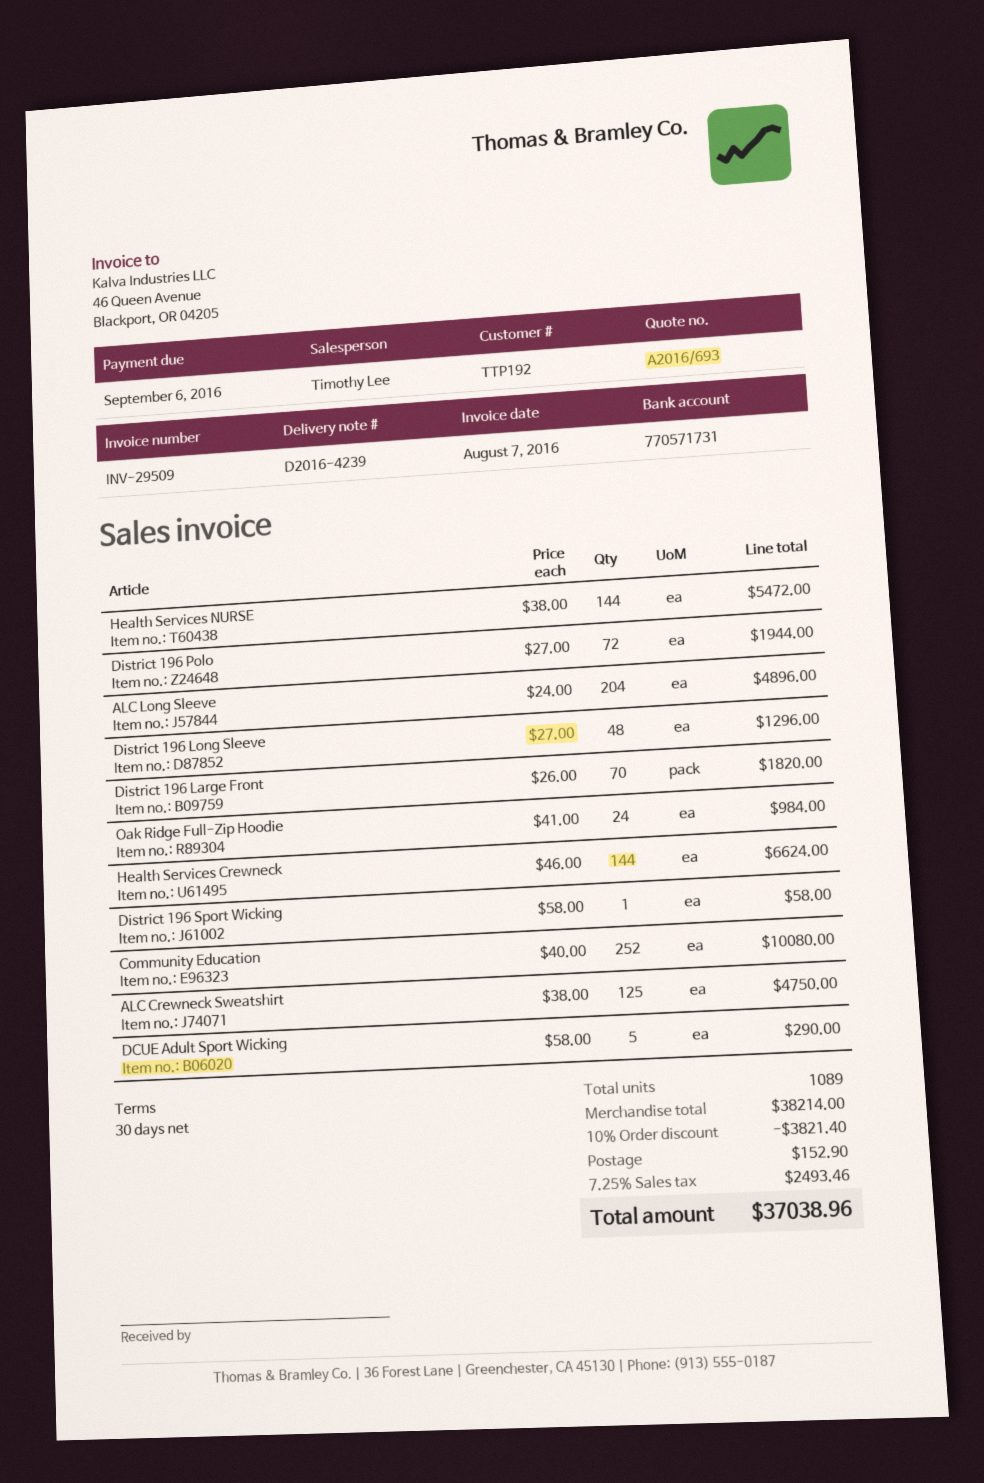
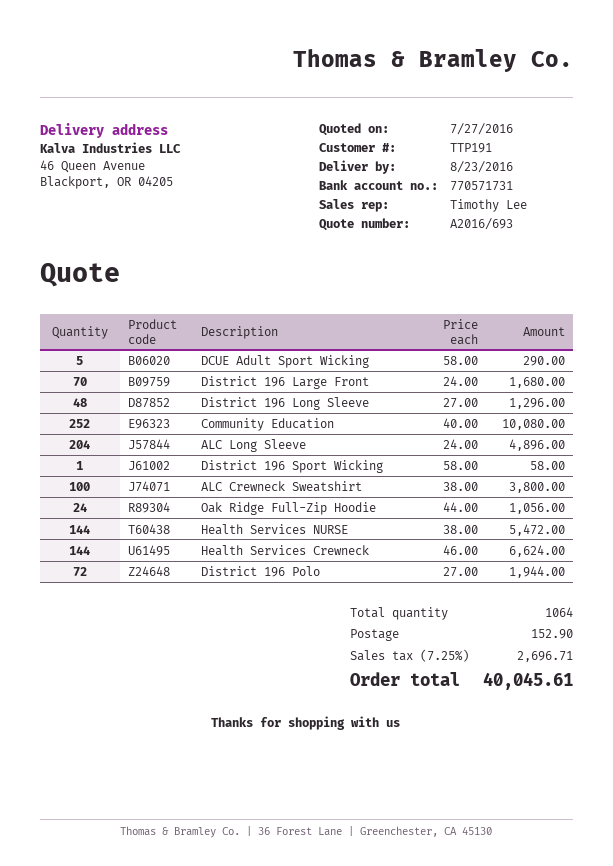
customer number: TTP192 -> TTP191
District 196 Large Front: 70 x 26.00 = 1820.00 -> 70 x 24.00 = 1680.00
Oak Ridge Full-Zip Hoodie: 24 x 41.00 = 984.00 -> 24 x 44.00 = 1056.00
ALC Crewneck Sweatshirt: 125 x 38.00 = 4750.00 -> 100 x 38.00 = 3800.00
total quantity: 1089 -> 1064
discount: 10% = 3821.40 -> none
tax: 7.25% = 2493.46 -> 7.25% = 2696.71
total: 37038.96 -> 40045.61

